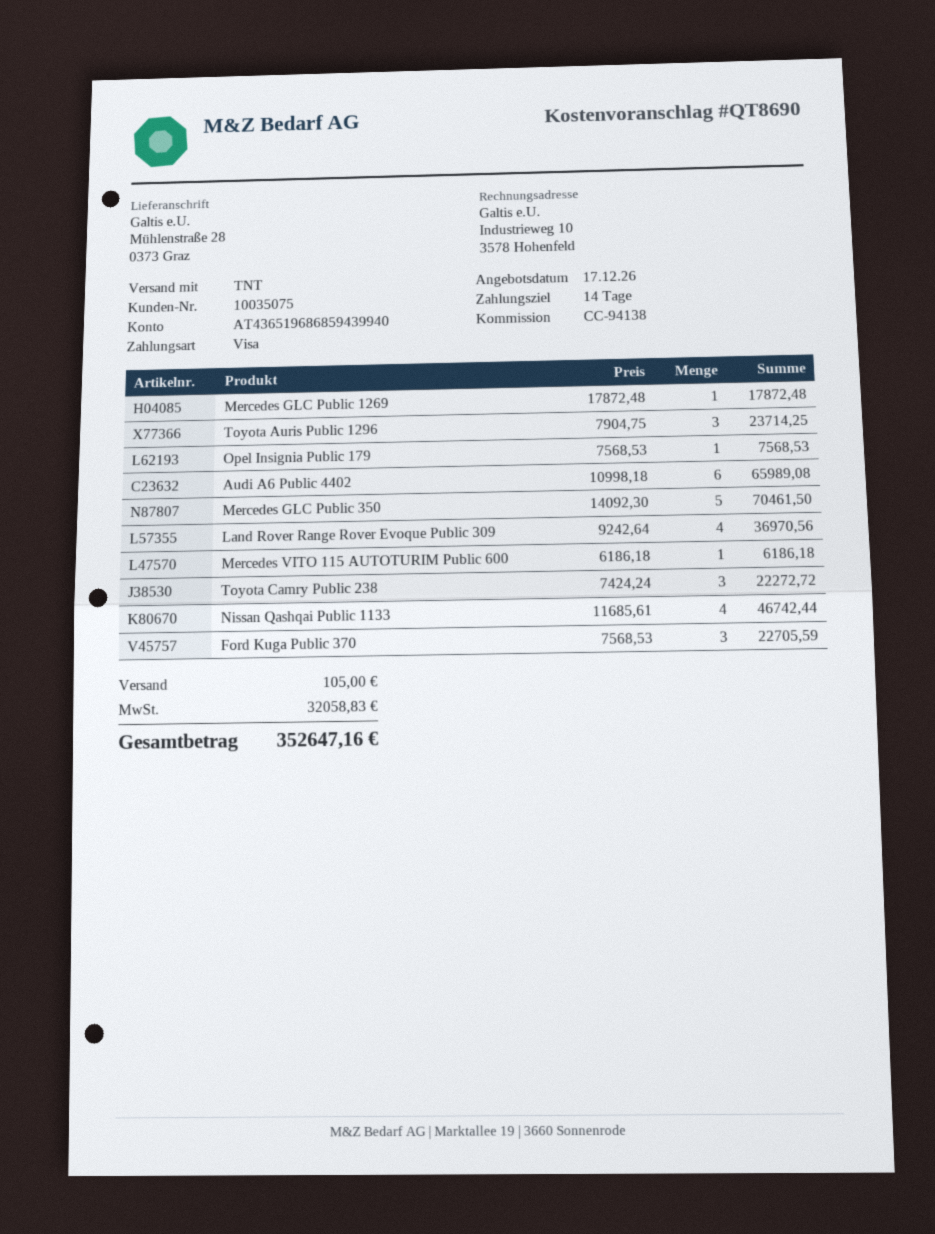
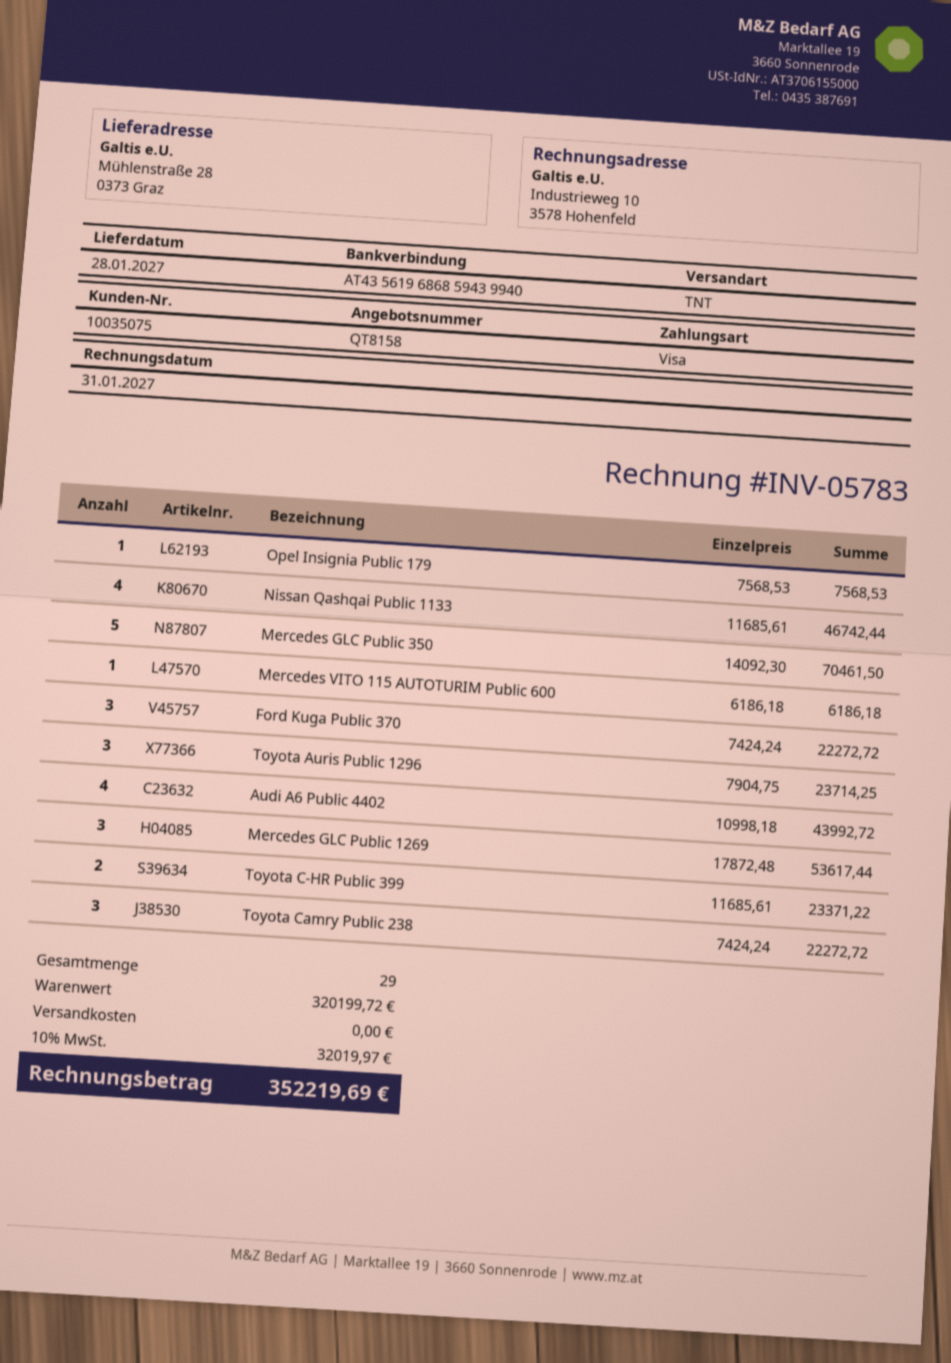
quote number: QT8690 -> QT8158
bank account: AT436519686859439940 -> AT435619686859439940
Mercedes GLC Public 1269: 1 x 17872.48 = 17872.48 -> 3 x 17872.48 = 53617.44
Audi A6 Public 4402: 6 x 10998.18 = 65989.08 -> 4 x 10998.18 = 43992.72
Land Rover Range Rover Evoque Public 309: 4 x 9242.64 = 36970.56 -> none
Ford Kuga Public 370: 3 x 7568.53 = 22705.59 -> 3 x 7424.24 = 22272.72
Toyota C-HR Public 399: none -> 2 x 11685.61 = 23371.22
shipping: 105.00 -> 0.00
tax: 32058.83 -> 32019.97
total: 352647.16 -> 352219.69

